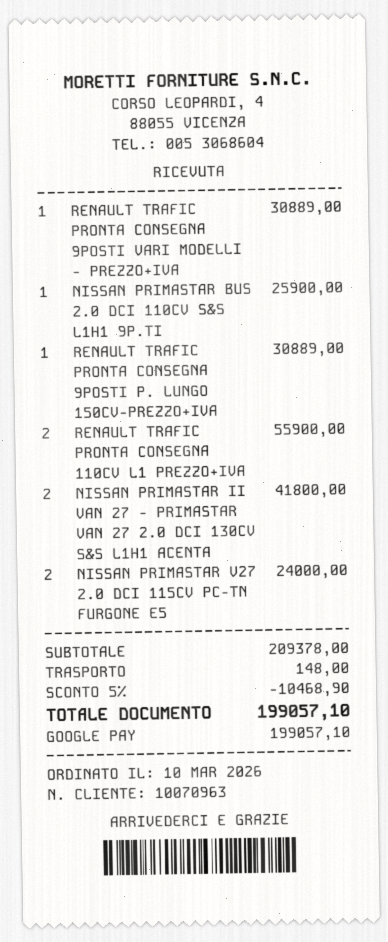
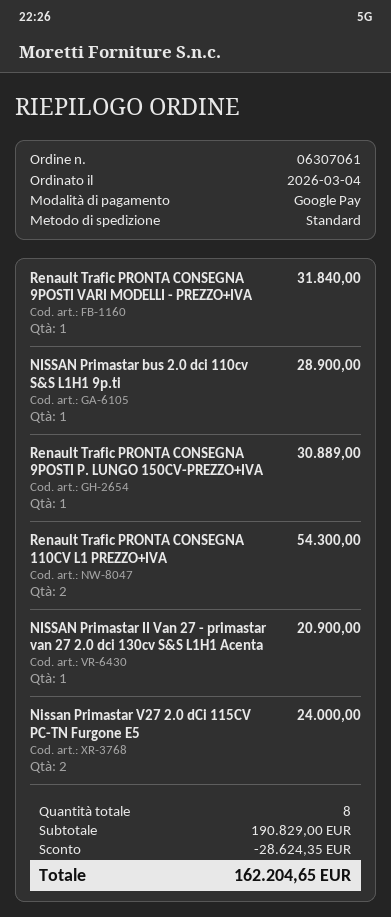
order date: 2026-03-10 -> 2026-03-04
RENAULT TRAFIC PRONTA CONSEGNA 9POSTI VARI MODELLI - PREZZO+IVA: 1 for 30889.00 -> 1 for 31840.00
NISSAN PRIMASTAR BUS 2.0 DCI 110CV S&S L1H1 9P.TI: 1 for 25900.00 -> 1 for 28900.00
RENAULT TRAFIC PRONTA CONSEGNA 110CV L1 PREZZO+IVA: 2 for 55900.00 -> 2 for 54300.00
NISSAN PRIMASTAR II VAN 27 - PRIMASTAR VAN 27 2.0 DCI 130CV S&S L1H1 ACENTA: 2 for 41800.00 -> 1 for 20900.00
subtotal: 209378.00 -> 190829.00
discount: 10468.90 -> 28624.35
shipping: 148.00 -> none
total: 199057.10 -> 162204.65

